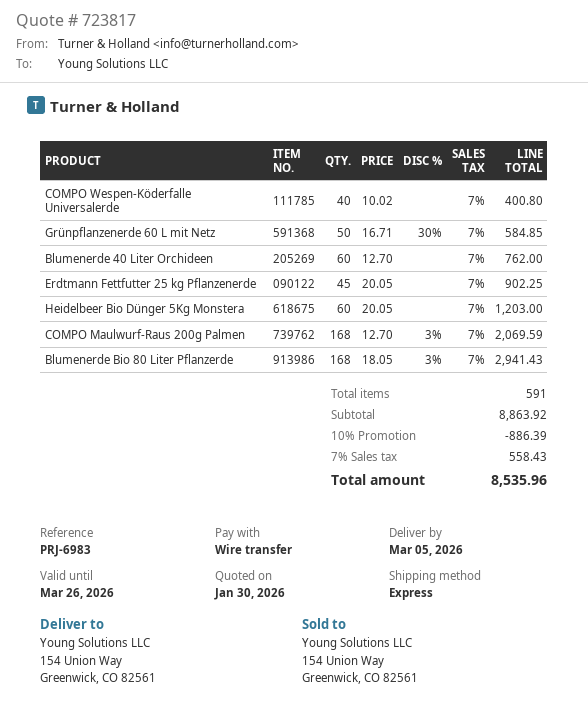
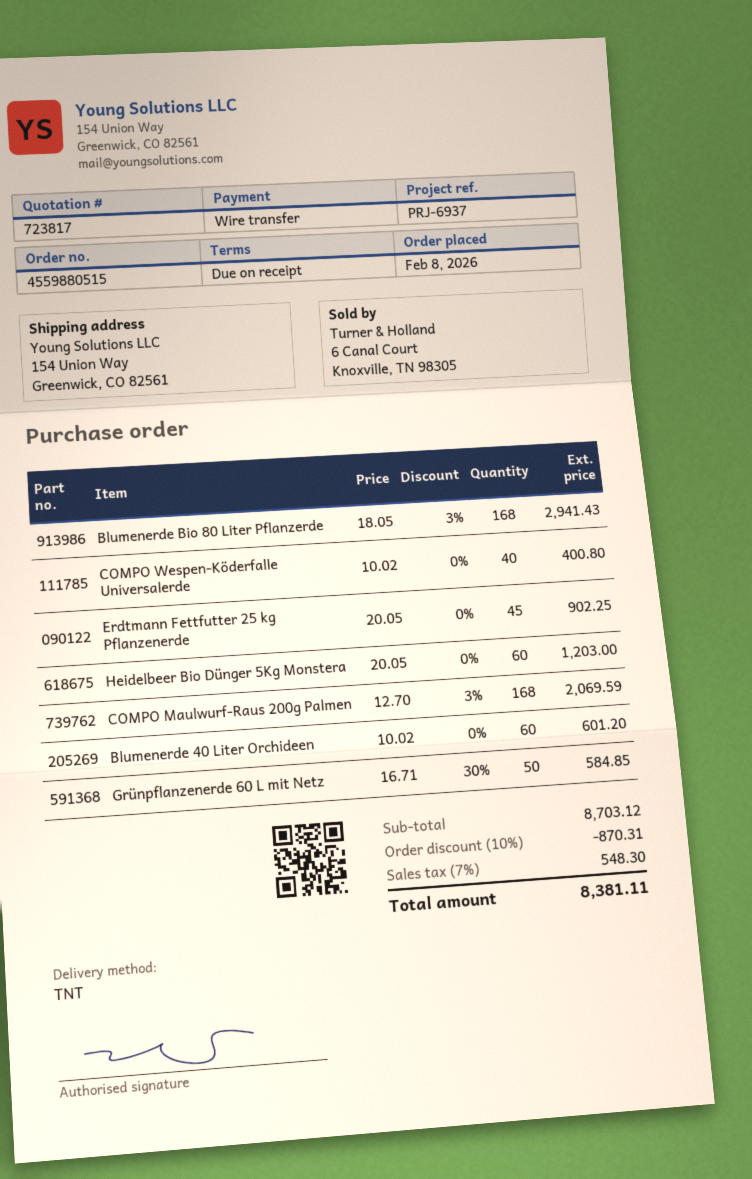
reference: PRJ-6983 -> PRJ-6937
shipping method: express -> TNT
Blumenerde 40 Liter Orchideen: 60 x 12.70 = 762.00 -> 60 x 10.02 = 601.20
subtotal: 8863.92 -> 8703.12
discount: 10% = 886.39 -> 10% = 870.31
tax: 7% = 558.43 -> 7% = 548.30
total: 8535.96 -> 8381.11

